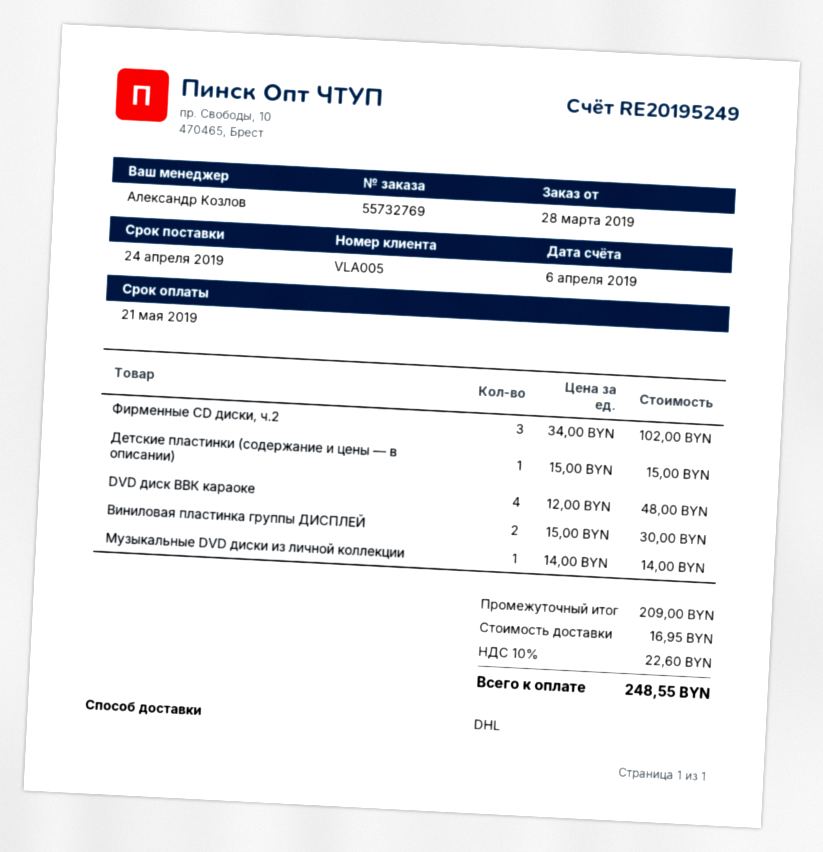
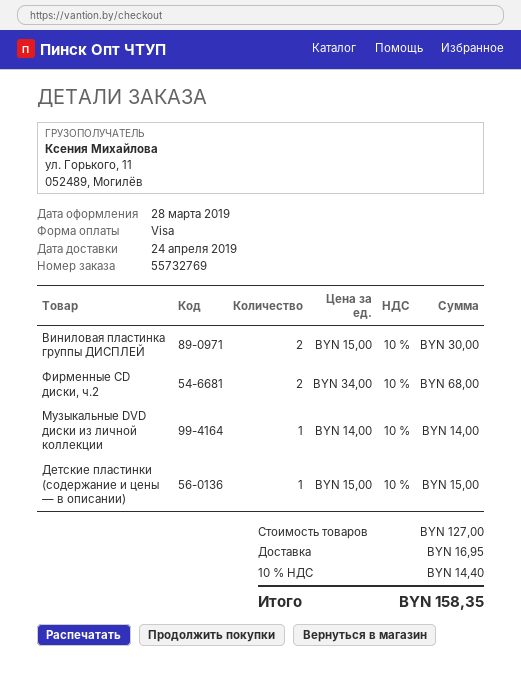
Фирменные CD диски, ч.2: 3 x 34.00 = 102.00 -> 2 x 34.00 = 68.00
DVD диск ВВК караоке: 4 x 12.00 = 48.00 -> none
subtotal: 209.00 -> 127.00
tax: 10% = 22.60 -> 10% = 14.40
total: 248.55 -> 158.35

